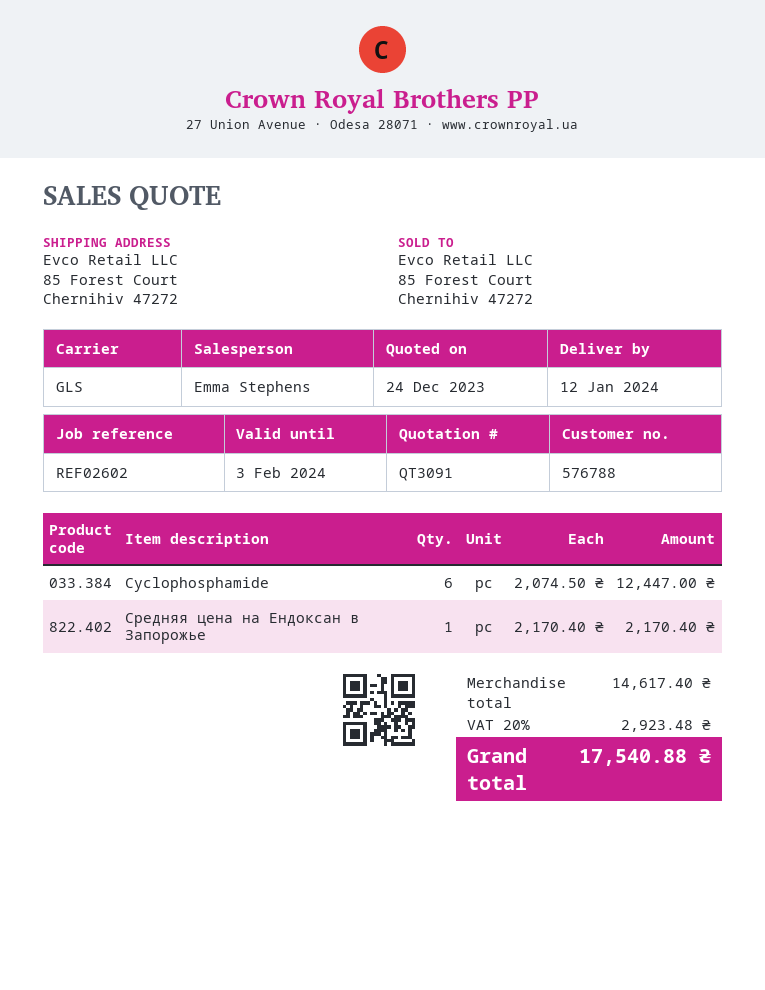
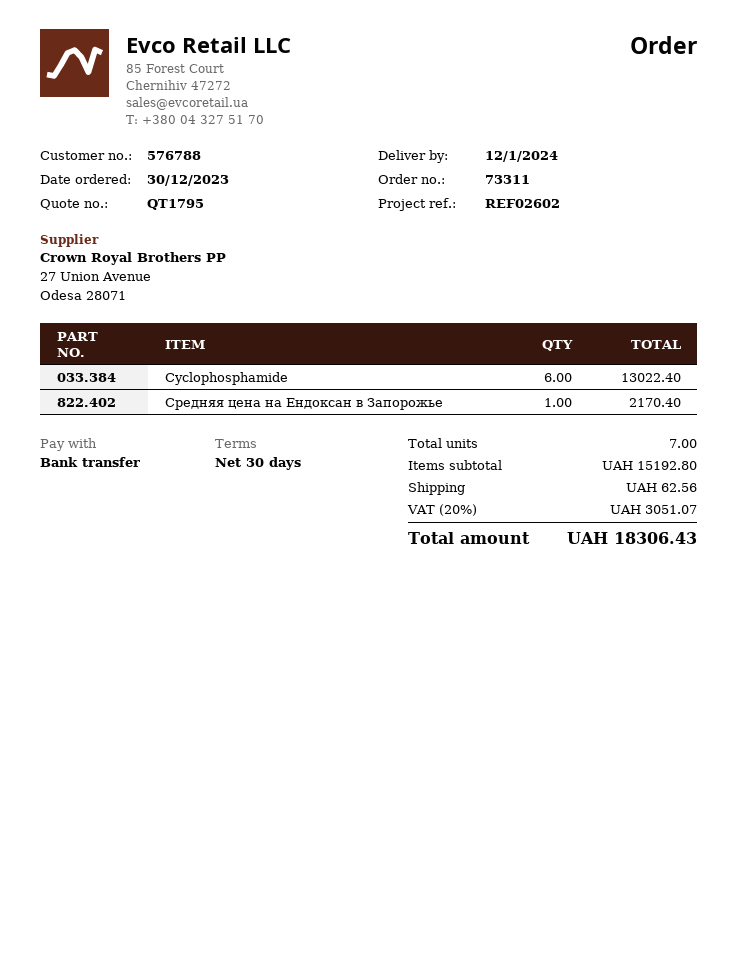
quote number: QT3091 -> QT1795
Cyclophosphamide: 6 for 12447.00 -> 6 for 13022.40
subtotal: 14617.40 -> 15192.80
shipping: none -> 62.56
tax: 20% = 2923.48 -> 20% = 3051.07
total: 17540.88 -> 18306.43

